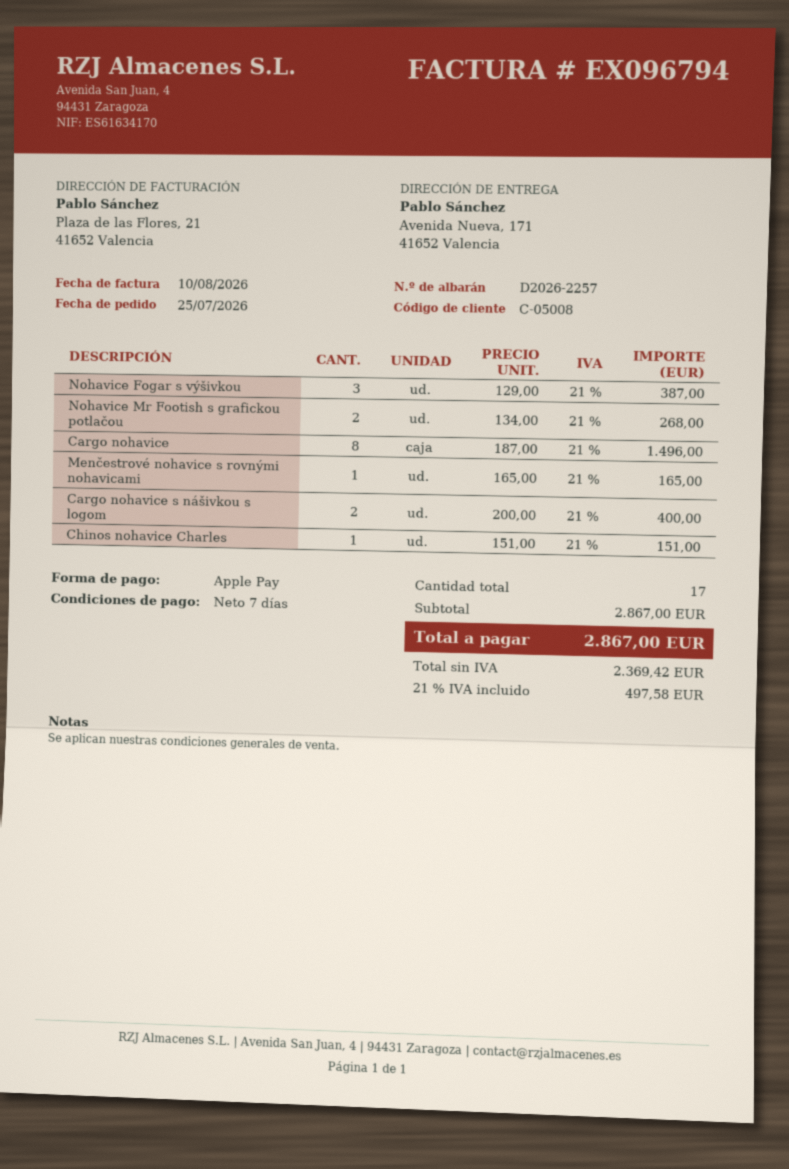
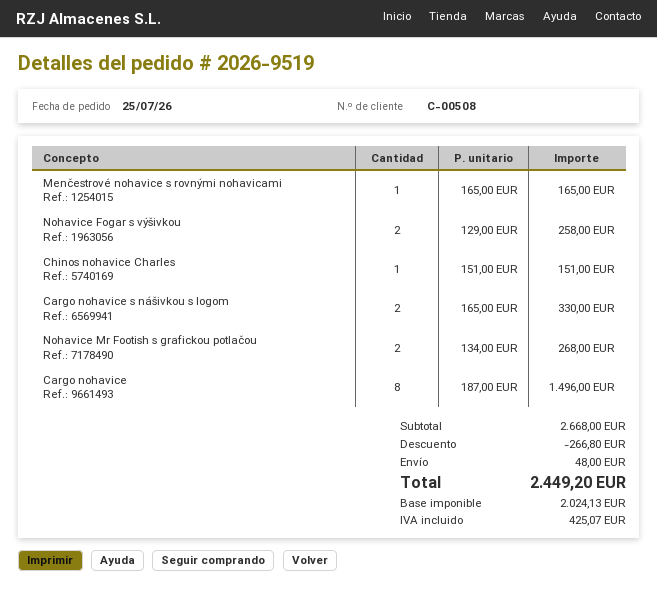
customer number: C-05008 -> C-00508
Nohavice Fogar s výšivkou: 3 x 129.00 = 387.00 -> 2 x 129.00 = 258.00
Cargo nohavice s nášivkou s logom: 2 x 200.00 = 400.00 -> 2 x 165.00 = 330.00
subtotal: 2867.00 -> 2668.00
discount: none -> 266.80
shipping: none -> 48.00
net: 2369.42 -> 2024.13
tax: 497.58 -> 425.07
total: 2867.00 -> 2449.20

